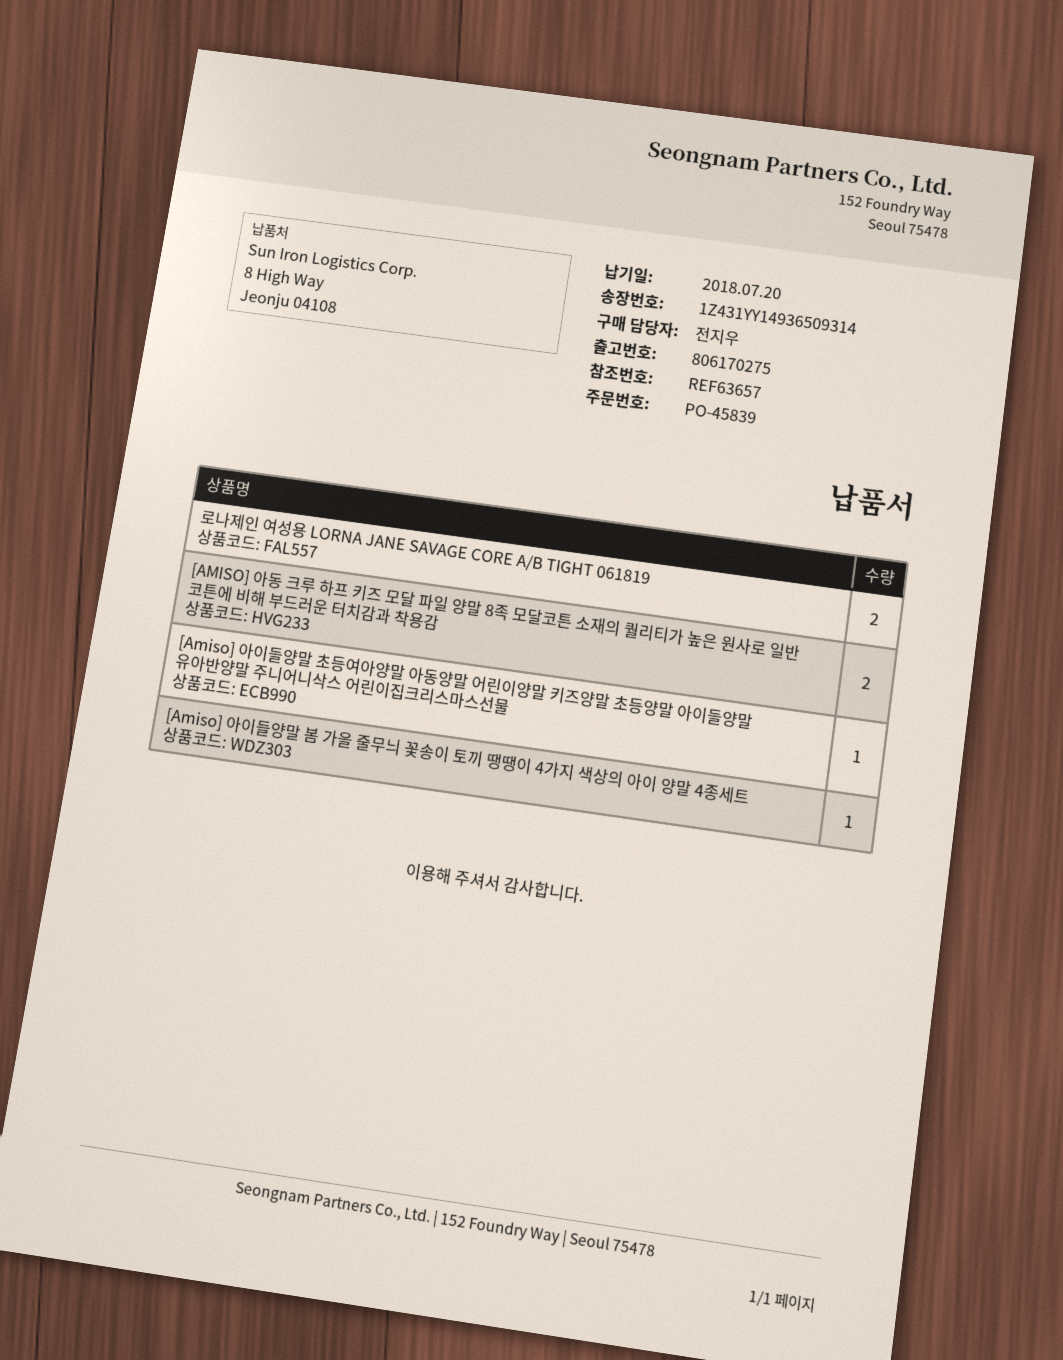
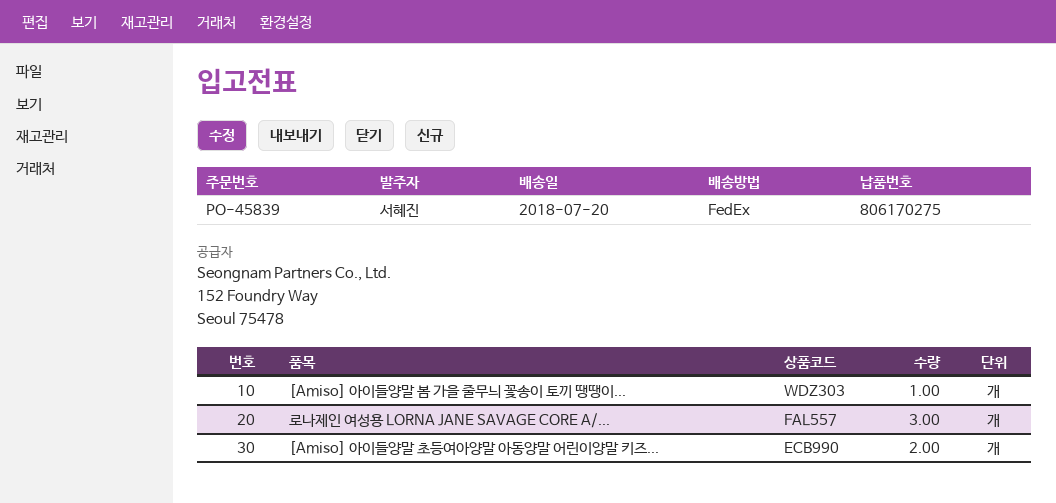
ordered by: 전지우 -> 서혜진
로나제인 여성용 LORNA JANE SAVAGE CORE A/B TIGHT 061819: 2 -> 3
[AMISO] 아동 크루 하프 키즈 모달 파일 양말 8족 모달코튼 소재의 퀄리티가 높은 원사로 일반 코튼에 비해 부드러운 터치감과 착용감: 2 -> none
[Amiso] 아이들양말 초등여아양말 아동양말 어린이양말 키즈양말 초등양말 아이들양말 유아반양말 주니어니삭스 어린이집크리스마스선물: 1 -> 2

